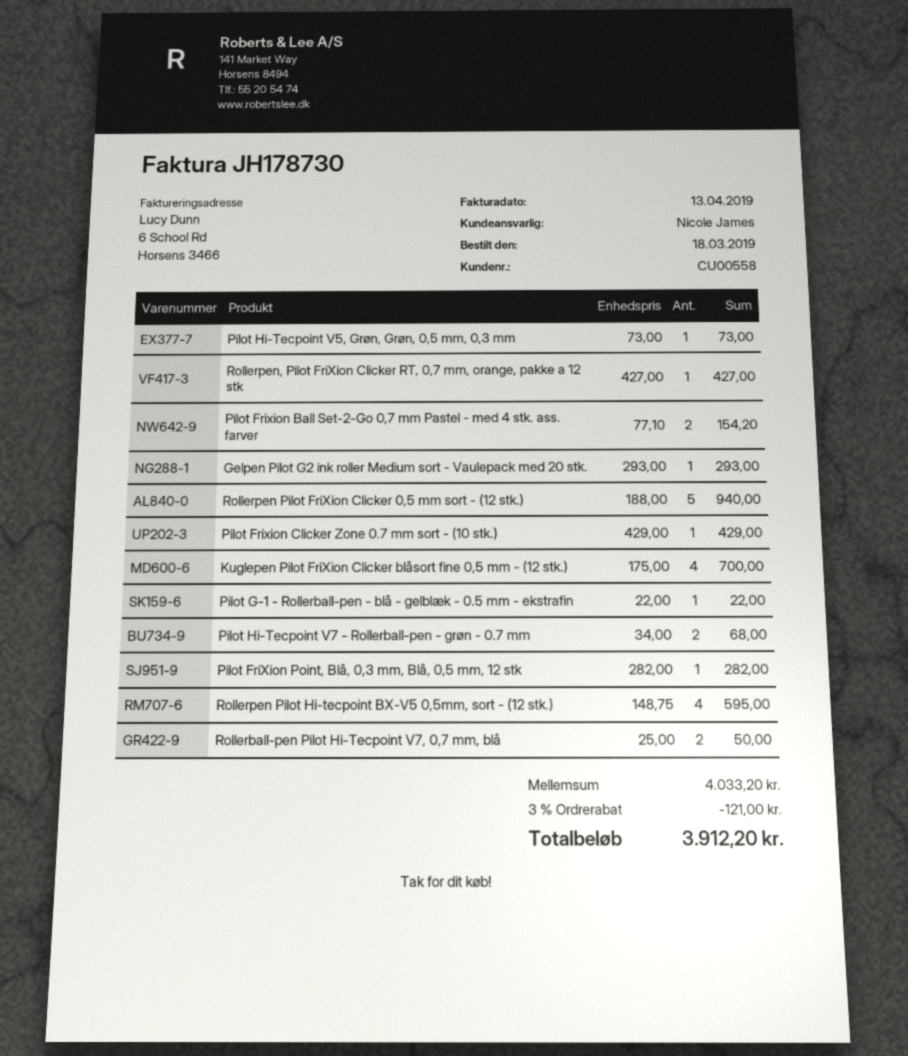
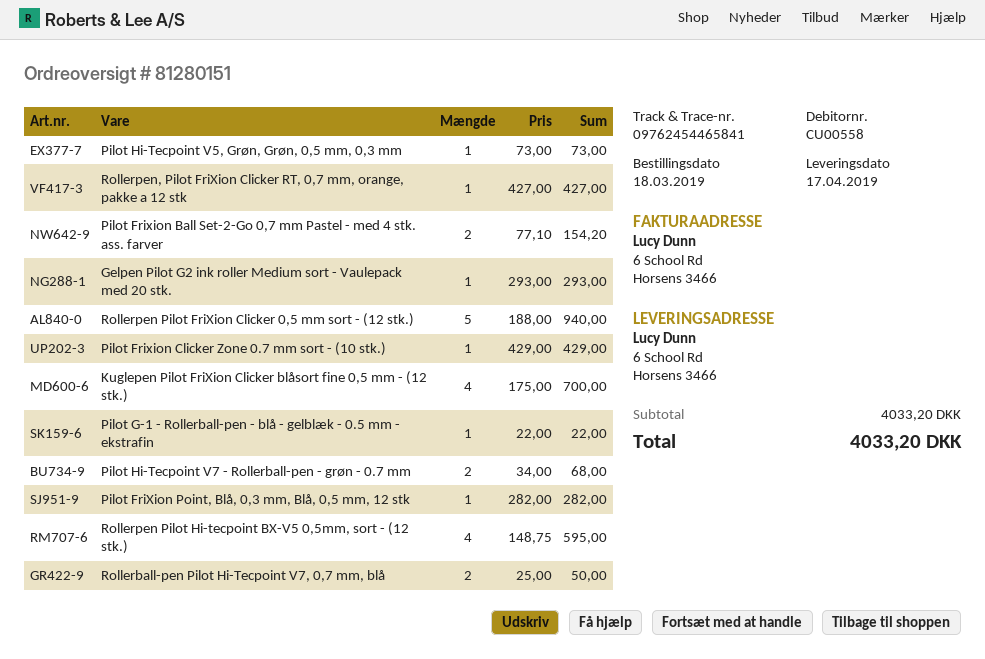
discount: 3% = 121.00 -> none
total: 3912.20 -> 4033.20

